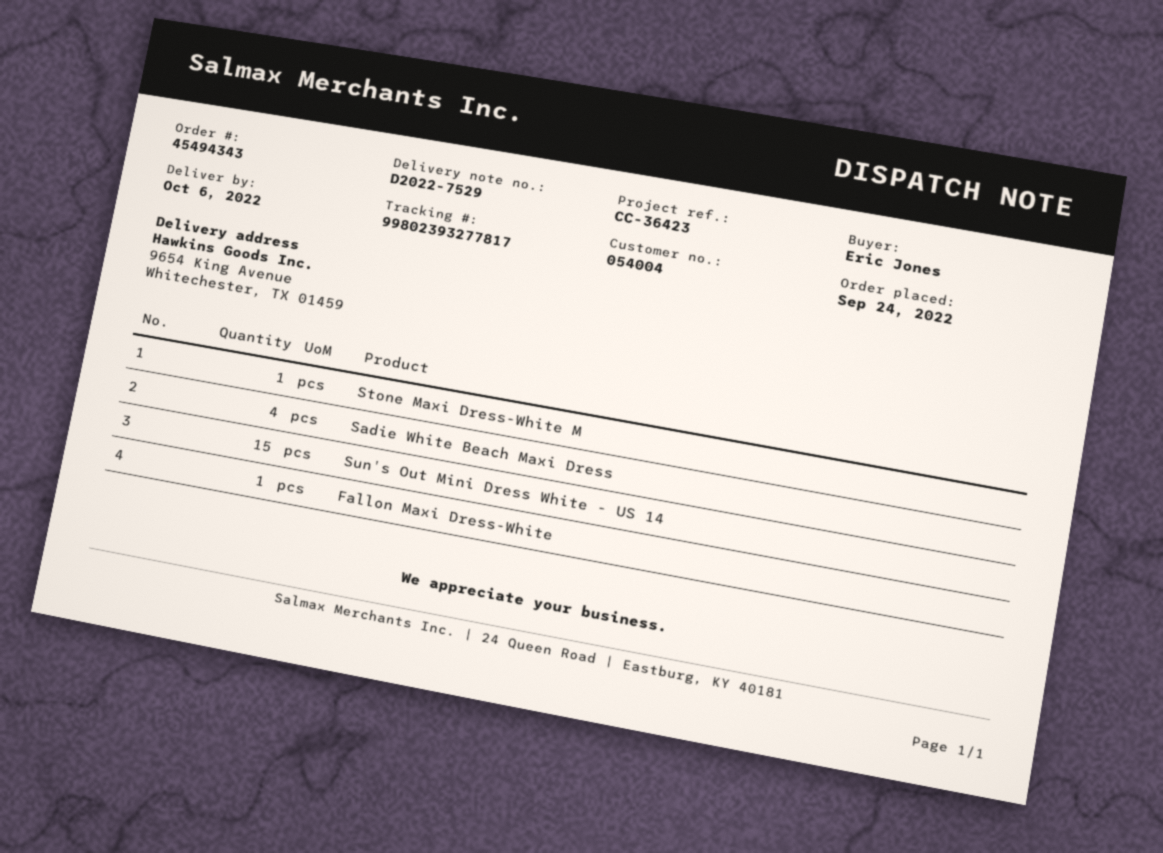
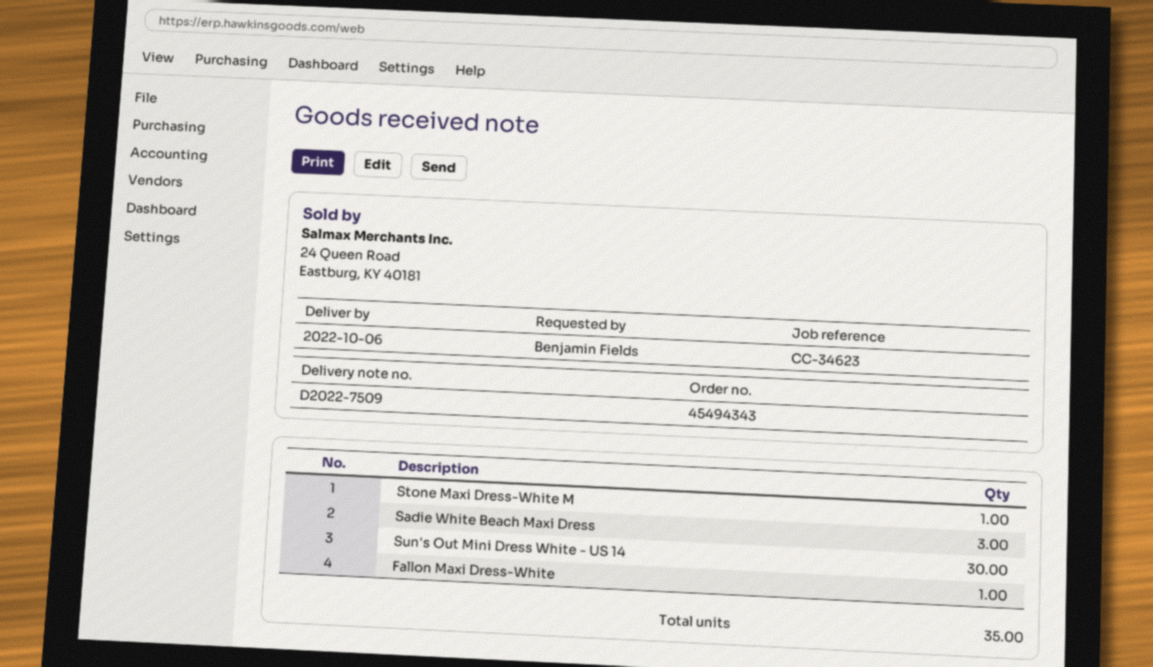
delivery note number: D2022-7529 -> D2022-7509
reference: CC-36423 -> CC-34623
ordered by: Eric Jones -> Benjamin Fields
Sadie White Beach Maxi Dress: 4 -> 3
Sun's Out Mini Dress White - US 14: 15 -> 30

